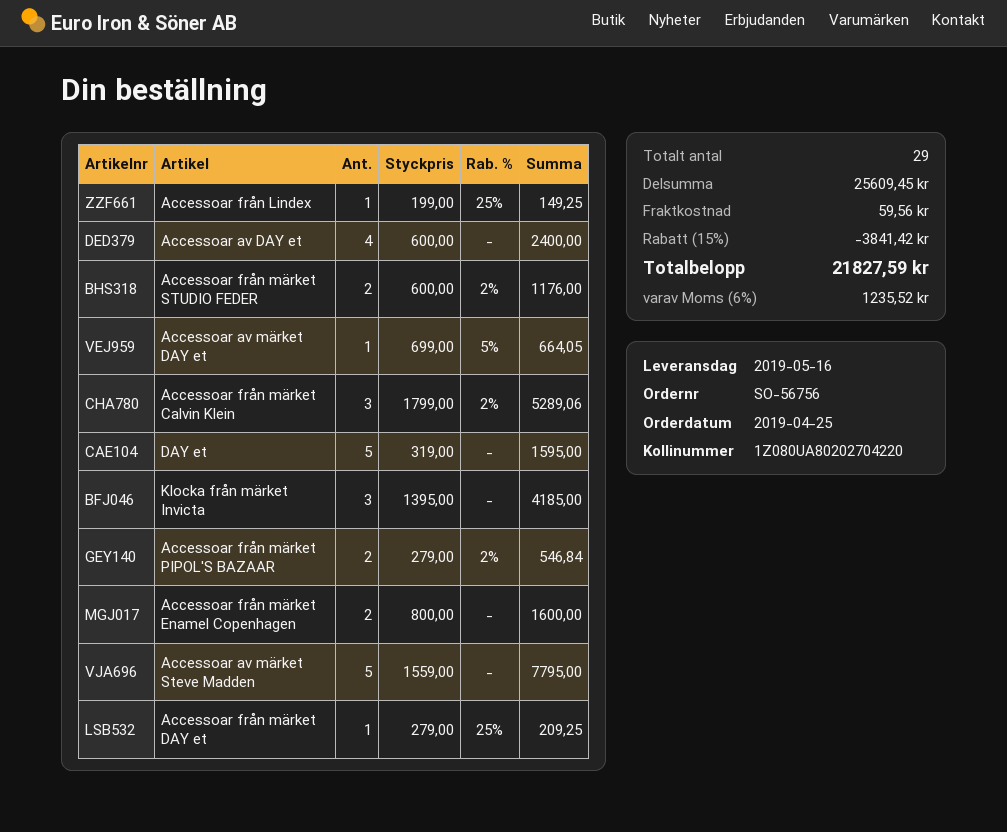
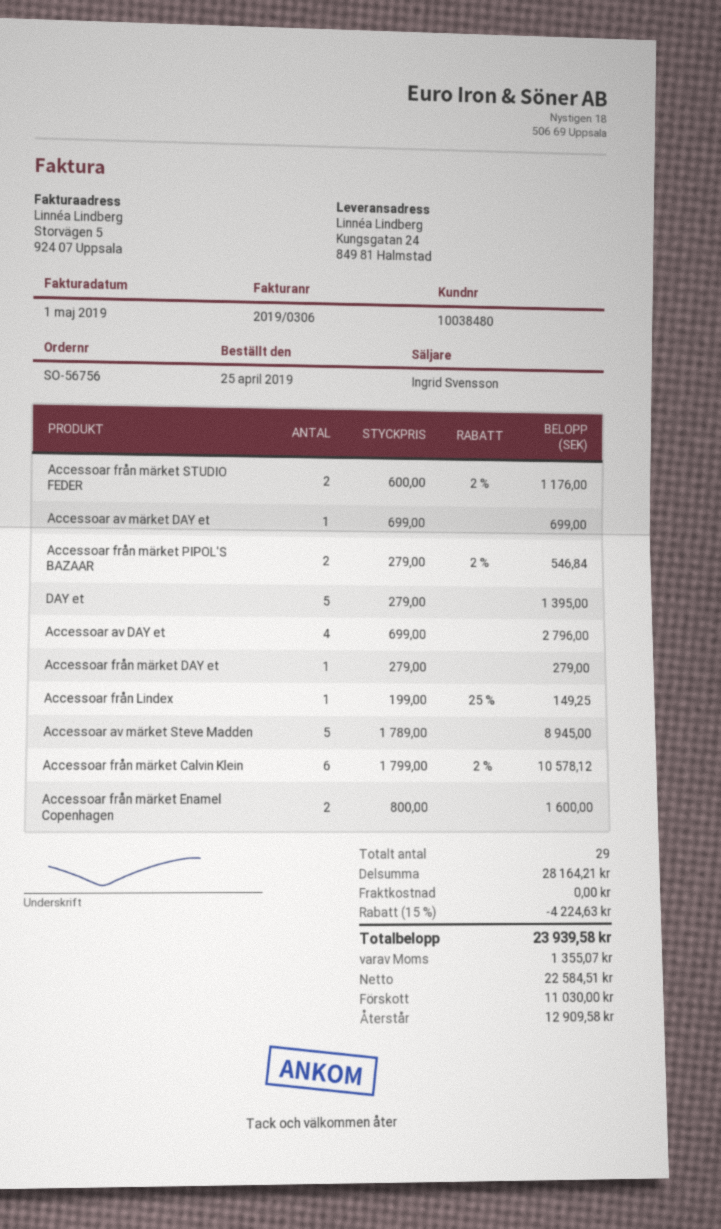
Accessoar av DAY et: 4 x 600.00 = 2400.00 -> 4 x 699.00 = 2796.00
Accessoar av märket DAY et: 1 x 699.00 - 5% = 664.05 -> 1 x 699.00 = 699.00
Accessoar från märket Calvin Klein: 3 x 1799.00 - 2% = 5289.06 -> 6 x 1799.00 - 2% = 10578.12
DAY et: 5 x 319.00 = 1595.00 -> 5 x 279.00 = 1395.00
Klocka från märket Invicta: 3 x 1395.00 = 4185.00 -> none
Accessoar av märket Steve Madden: 5 x 1559.00 = 7795.00 -> 5 x 1789.00 = 8945.00
Accessoar från märket DAY et: 1 x 279.00 - 25% = 209.25 -> 1 x 279.00 = 279.00
subtotal: 25609.45 -> 28164.21
discount: 15% = 3841.42 -> 15% = 4224.63
shipping: 59.56 -> 0.00
tax: 1235.52 -> 1355.07
total: 21827.59 -> 23939.58

